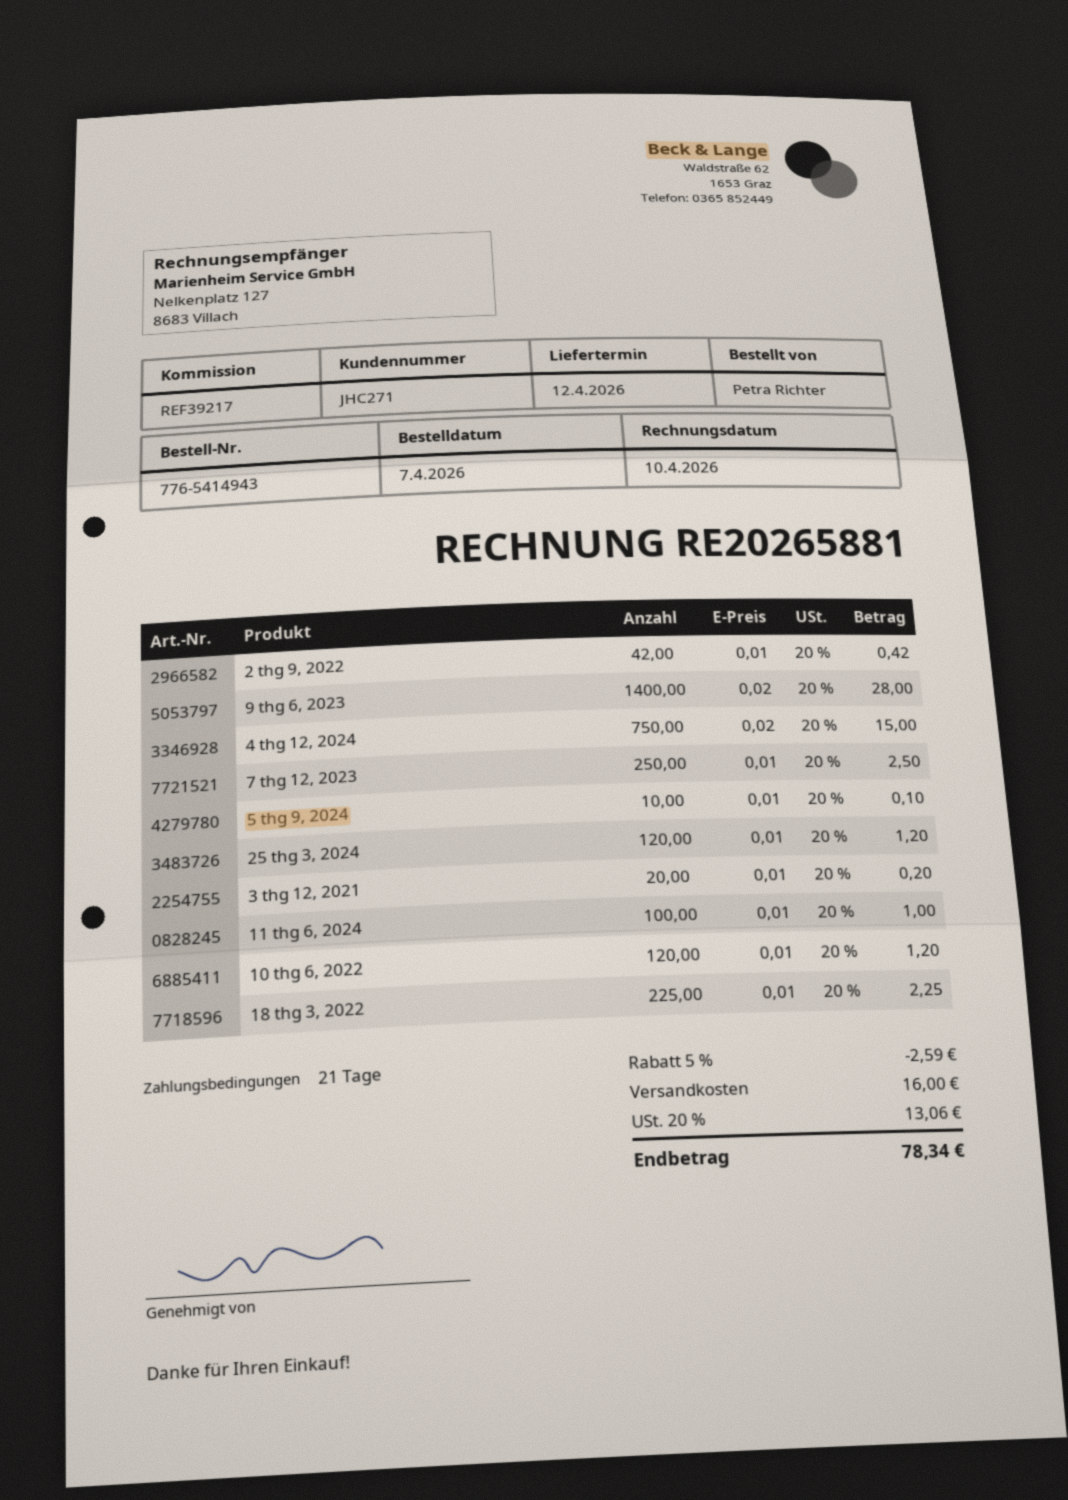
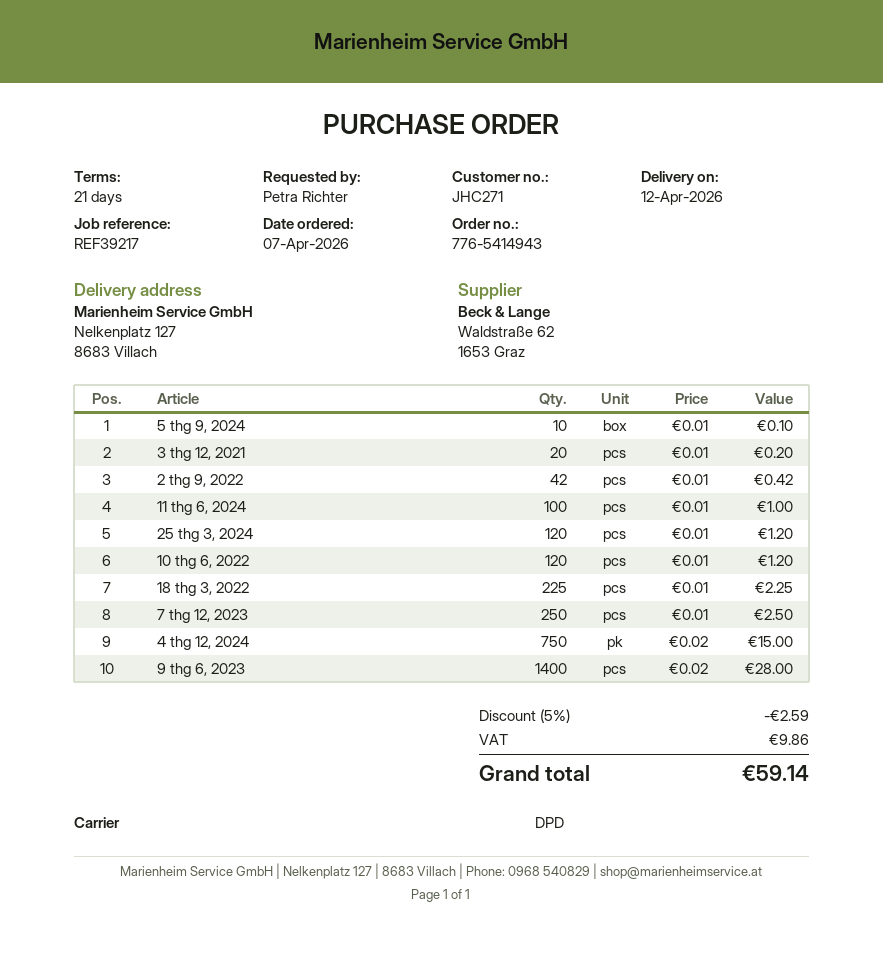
shipping: 16.00 -> none
tax: 13.06 -> 9.86
total: 78.34 -> 59.14

